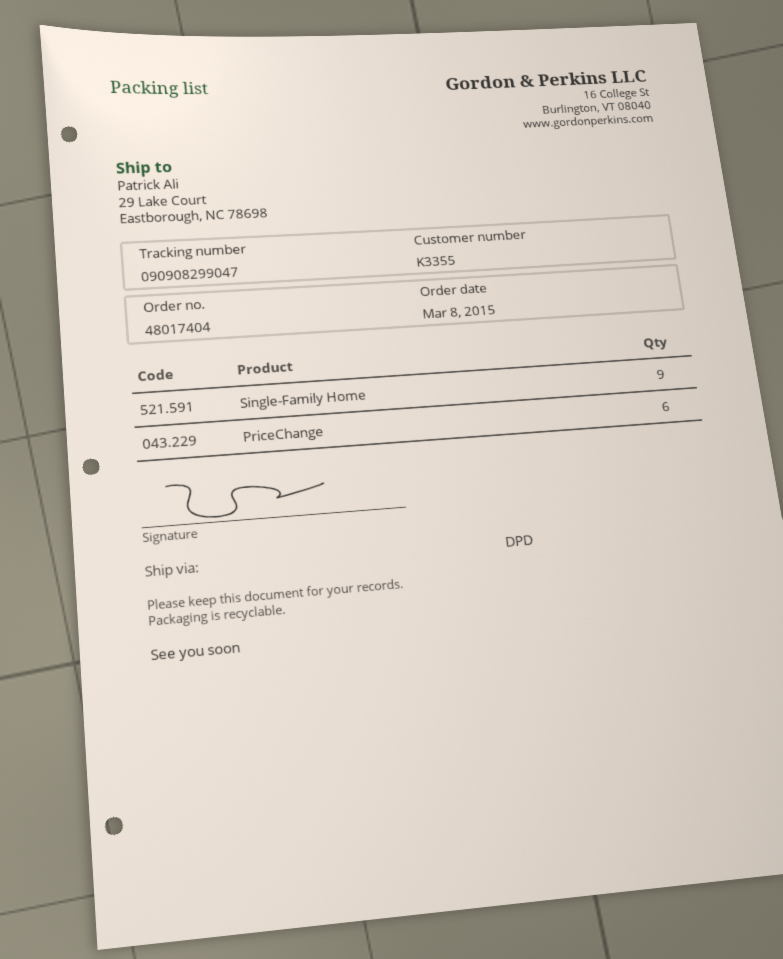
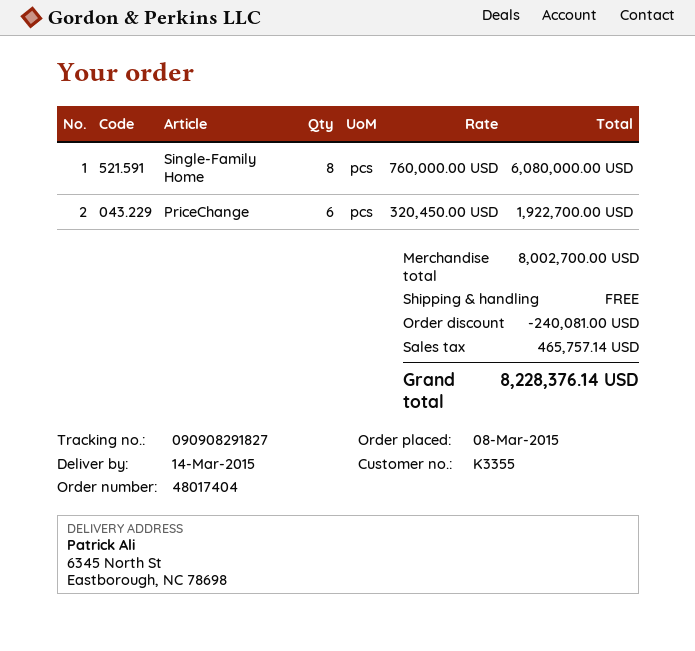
tracking number: 090908299047 -> 090908291827
ship to: 29 Lake Court, Eastborough, NC 78698 -> 6345 North St, Eastborough, NC 78698
Single-Family Home: 9 -> 8

